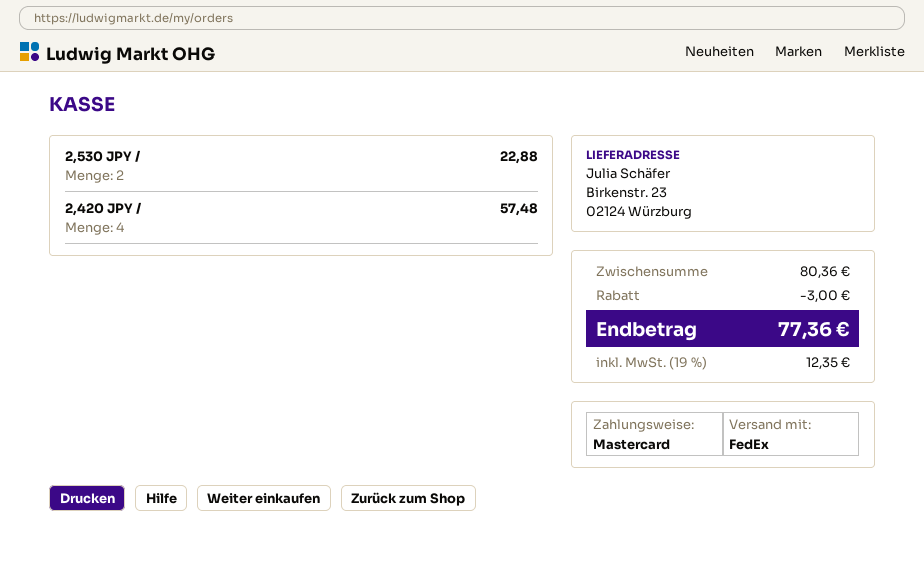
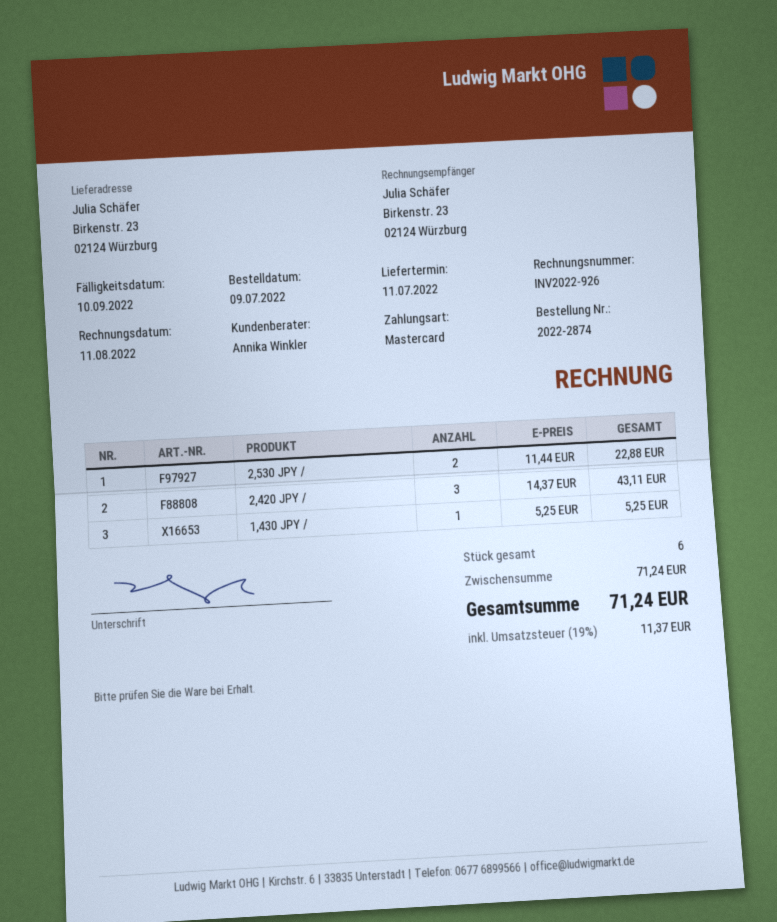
2,420 JPY /: 4 for 57.48 -> 3 for 43.11
1,430 JPY /: none -> 1 for 5.25
subtotal: 80.36 -> 71.24
discount: 3.00 -> none
tax: 19% = 12.35 -> 19% = 11.37
total: 77.36 -> 71.24

